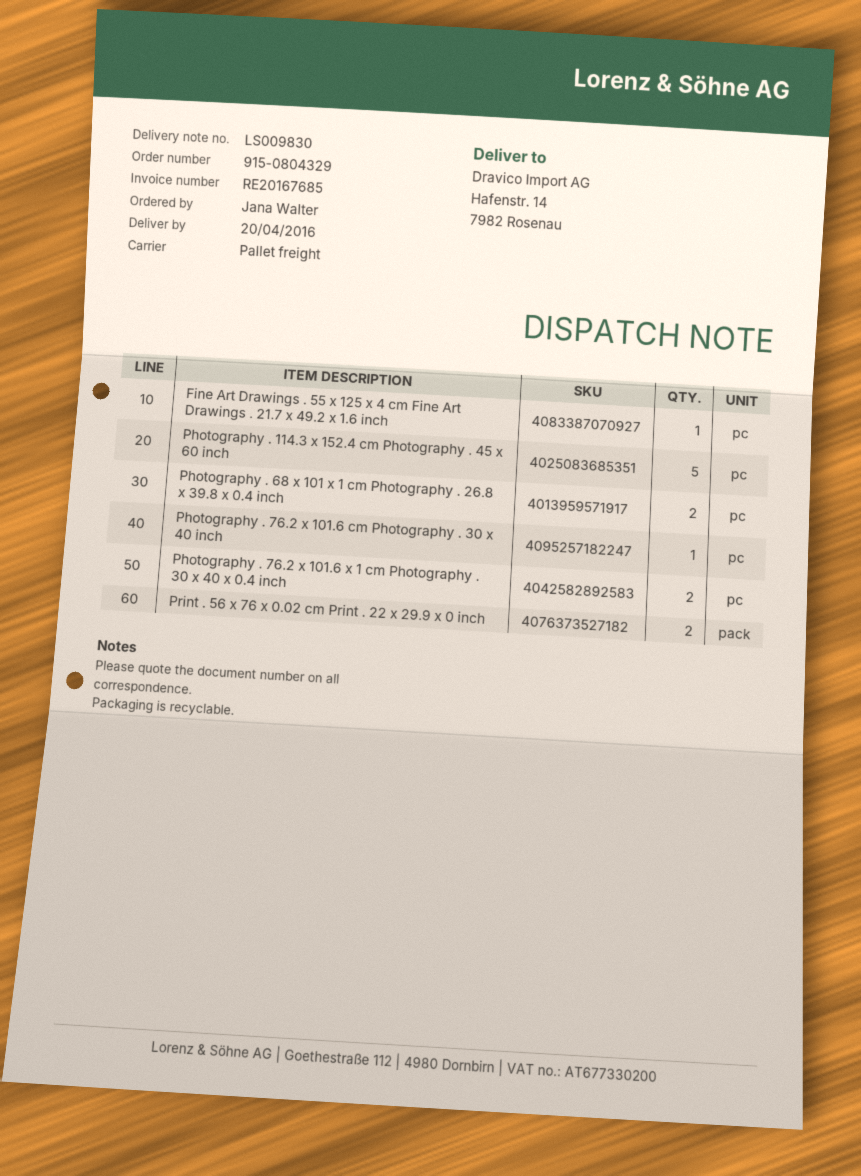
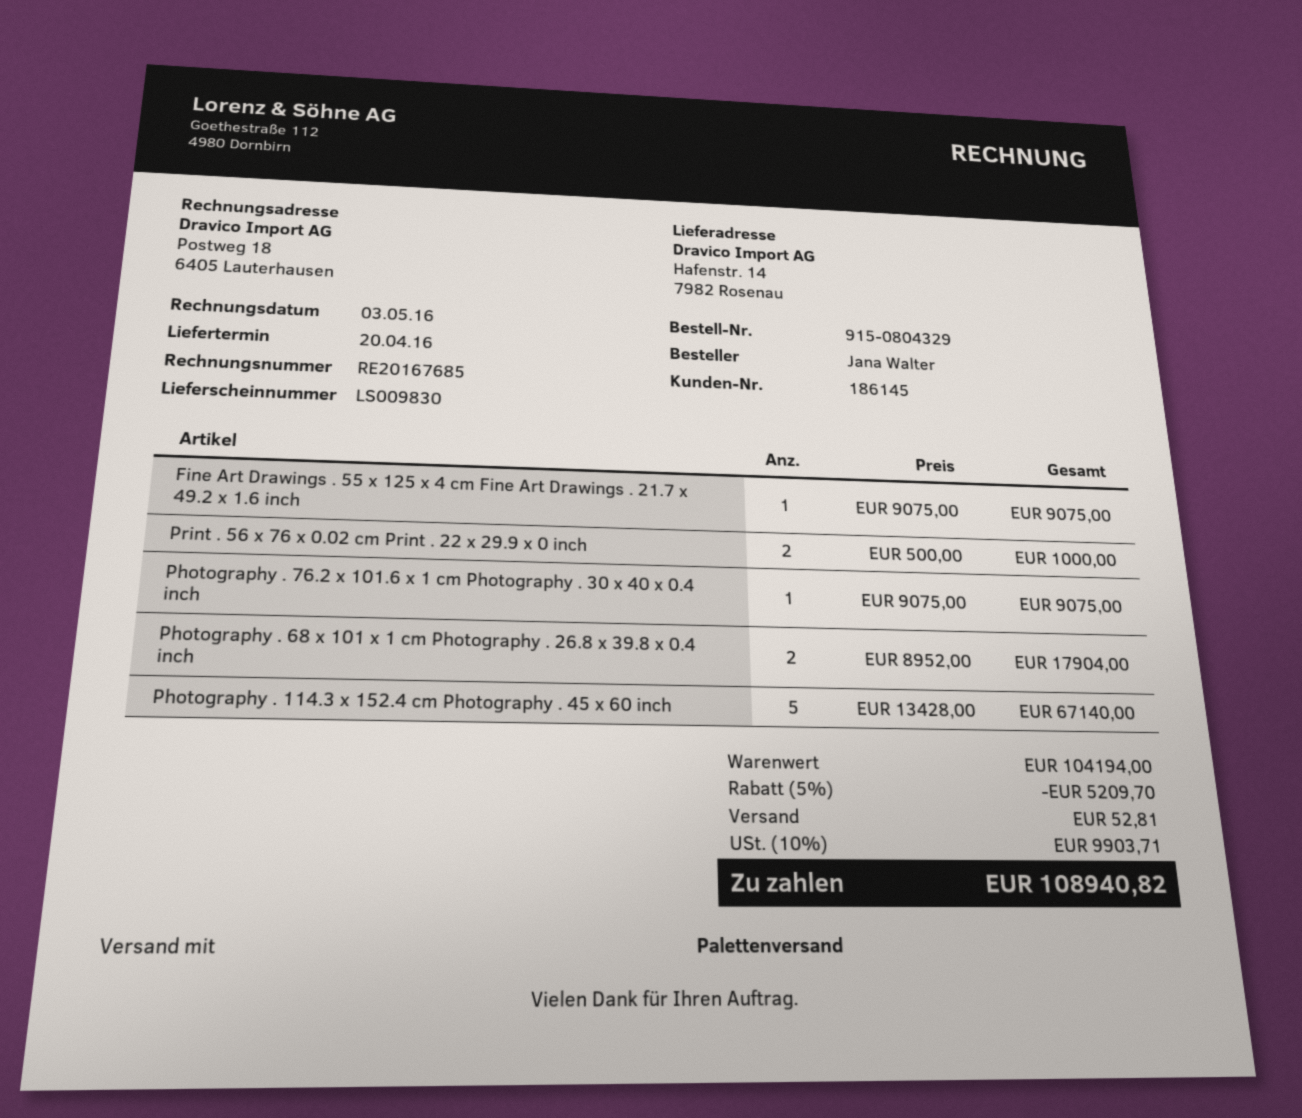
Photography . 76.2 x 101.6 cm Photography . 30 x 40 inch: 1 -> none
Photography . 76.2 x 101.6 x 1 cm Photography . 30 x 40 x 0.4 inch: 2 -> 1

